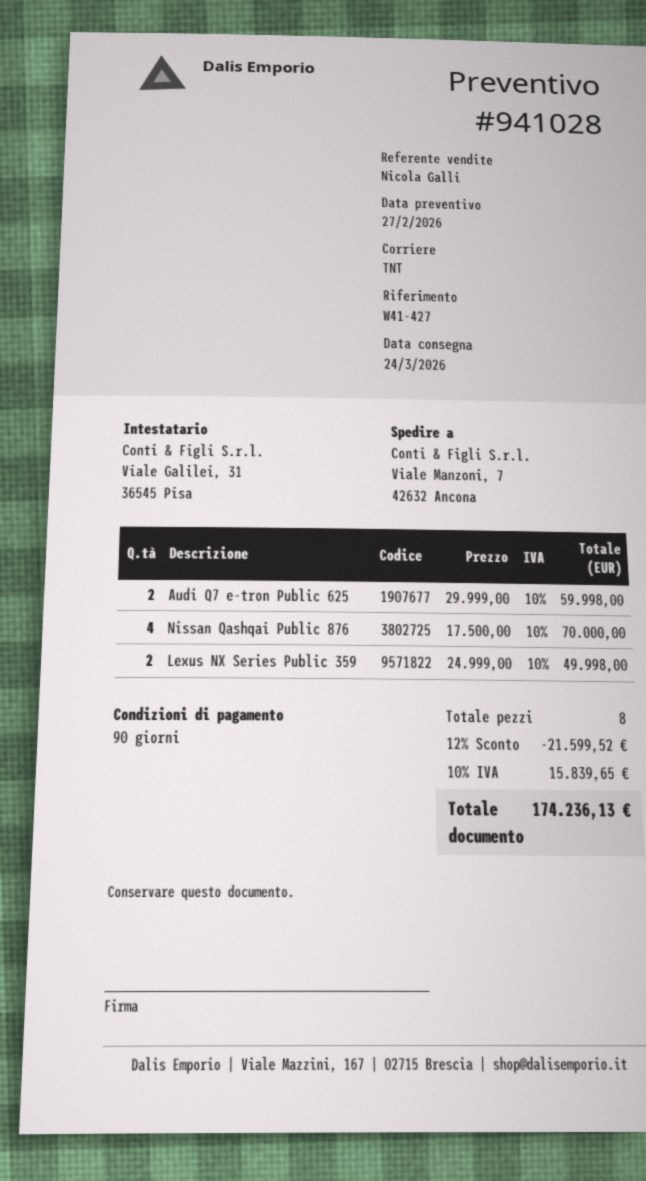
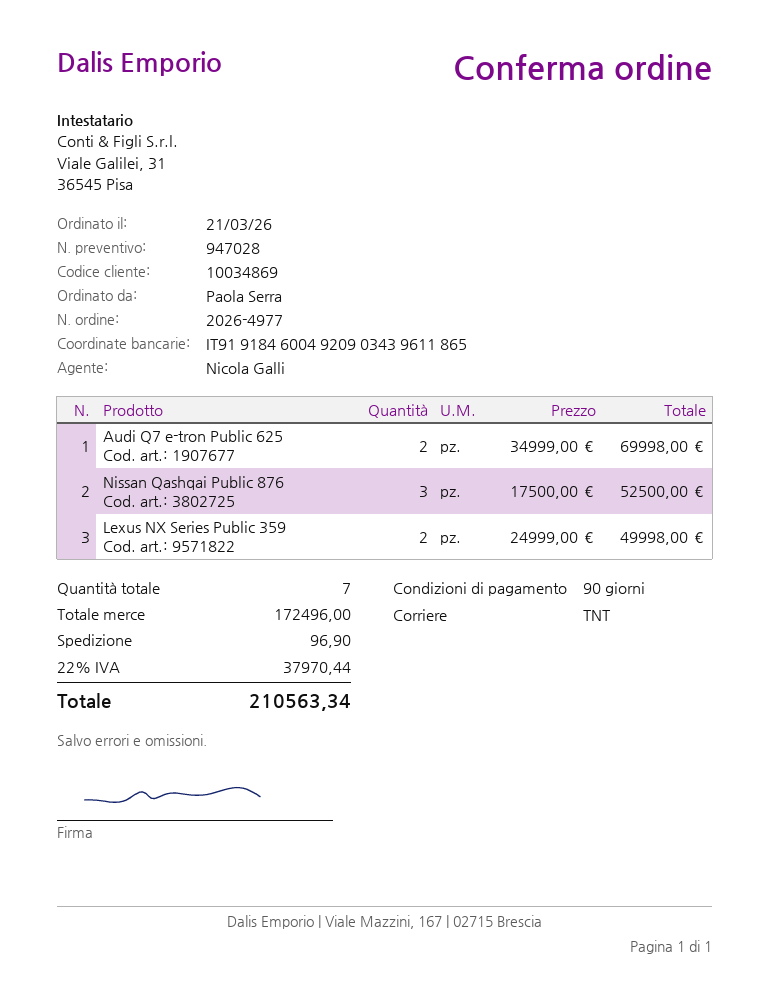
quote number: 941028 -> 947028
Audi Q7 e-tron Public 625: 2 x 29999.00 = 59998.00 -> 2 x 34999.00 = 69998.00
Nissan Qashqai Public 876: 4 x 17500.00 = 70000.00 -> 3 x 17500.00 = 52500.00
total quantity: 8 -> 7
discount: 12% = 21599.52 -> none
shipping: none -> 96.90
tax: 10% = 15839.65 -> 22% = 37970.44
total: 174236.13 -> 210563.34

